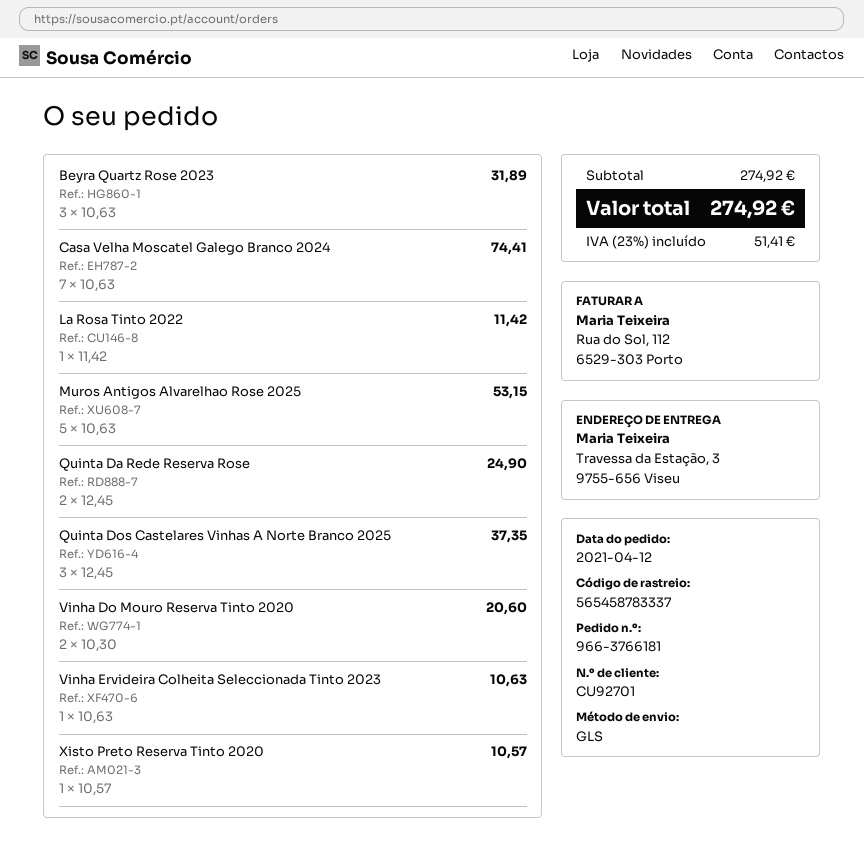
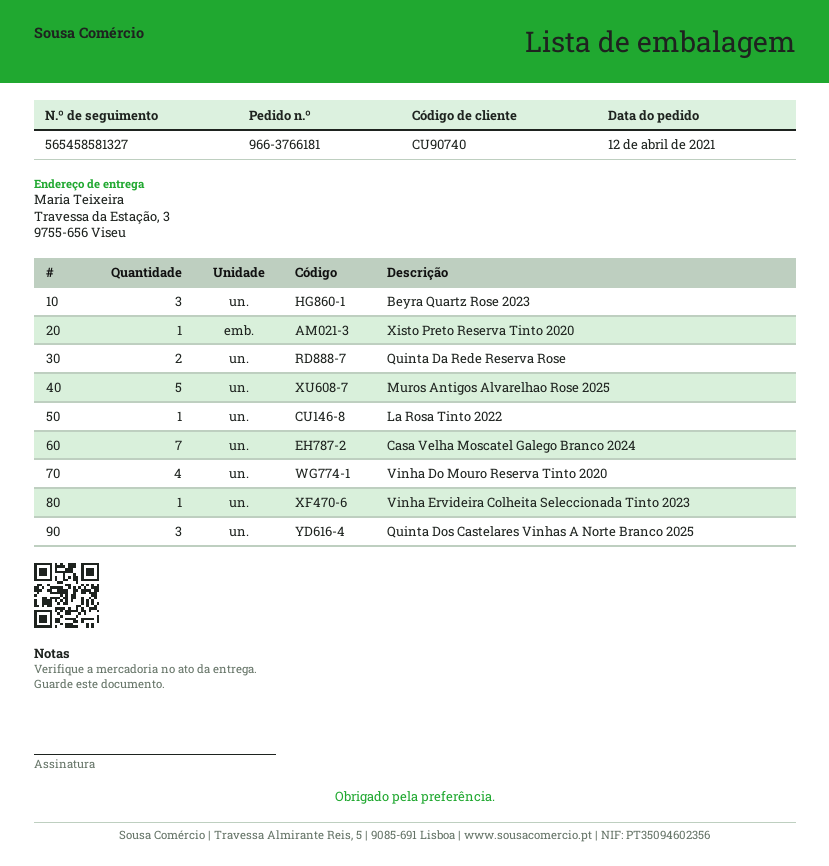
customer number: CU92701 -> CU90740
tracking number: 565458783337 -> 565458581327
Vinha Do Mouro Reserva Tinto 2020: 2 -> 4

